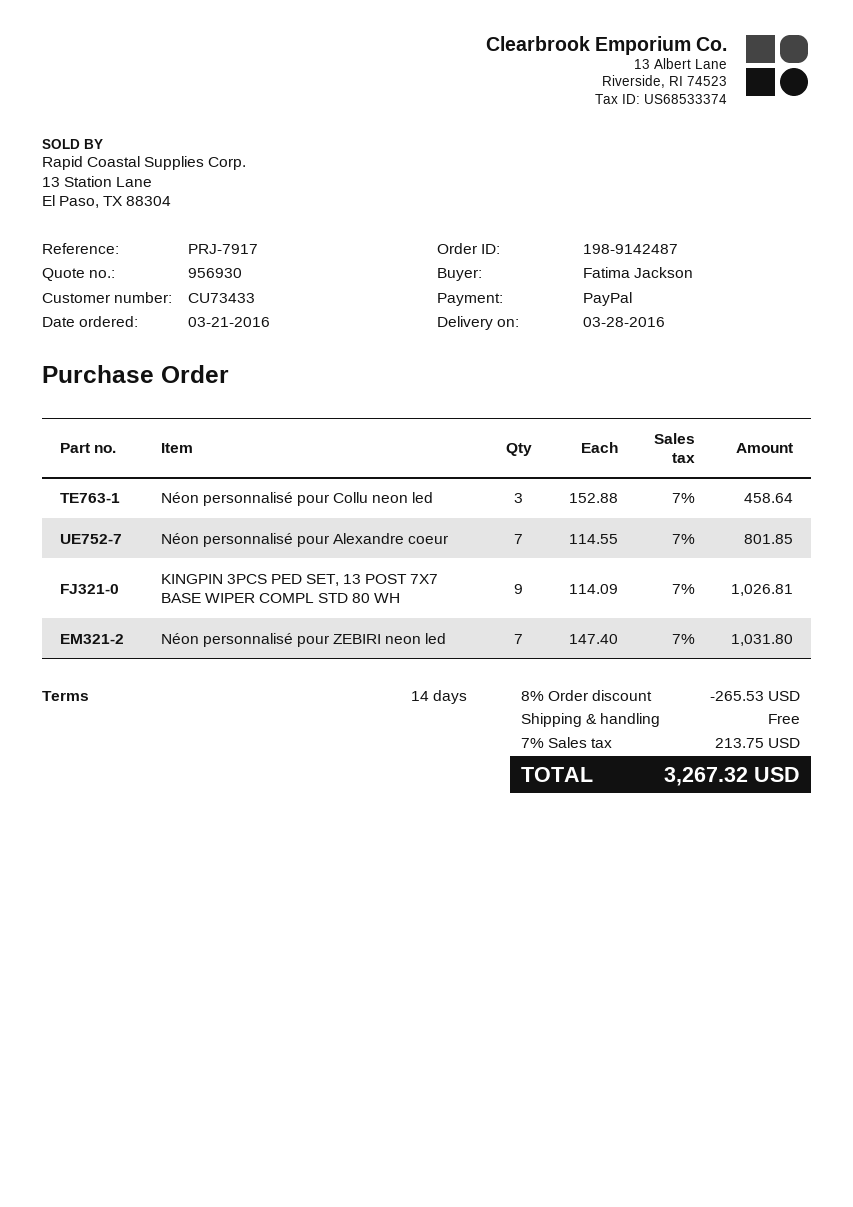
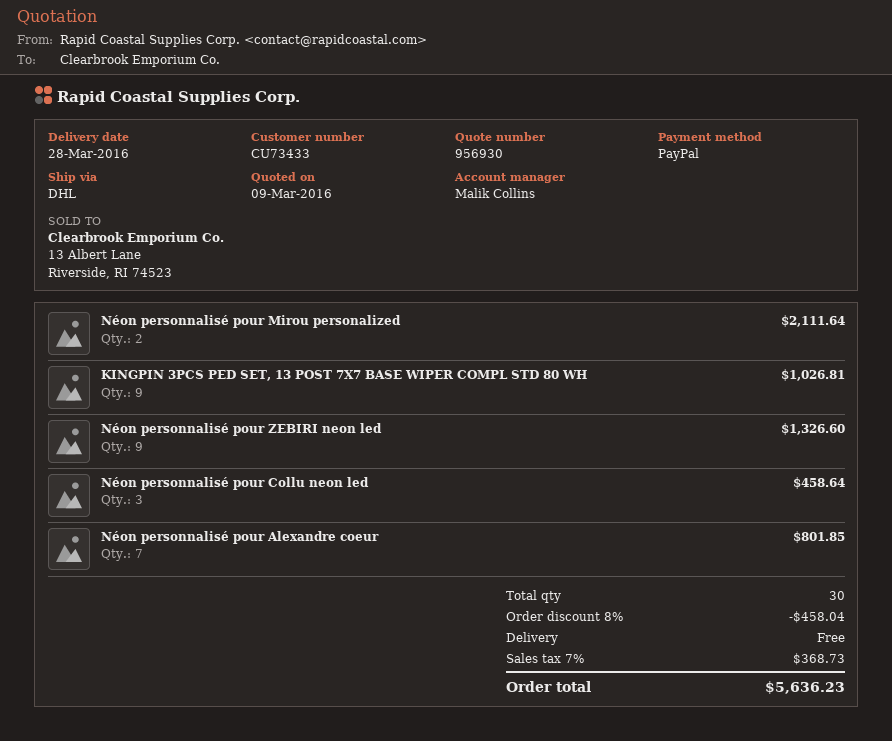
Néon personnalisé pour ZEBIRI neon led: 7 for 1031.80 -> 9 for 1326.60
Néon personnalisé pour Mirou personalized: none -> 2 for 2111.64
discount: 8% = 265.53 -> 8% = 458.04
tax: 7% = 213.75 -> 7% = 368.73
total: 3267.32 -> 5636.23

